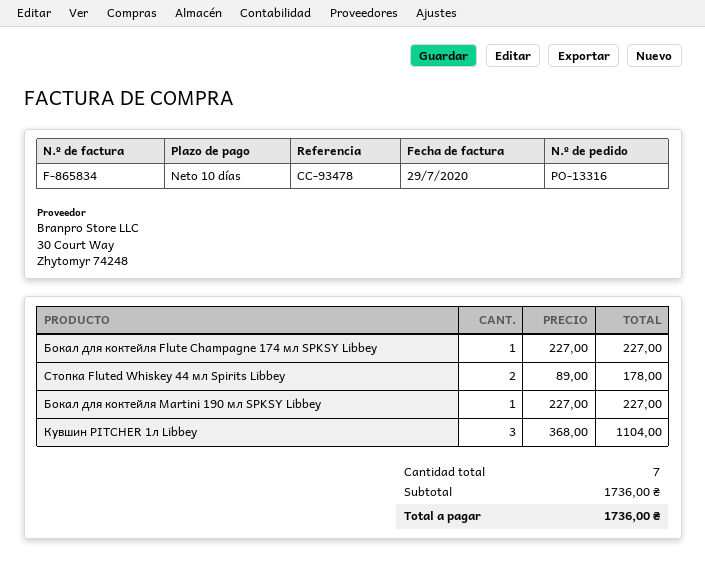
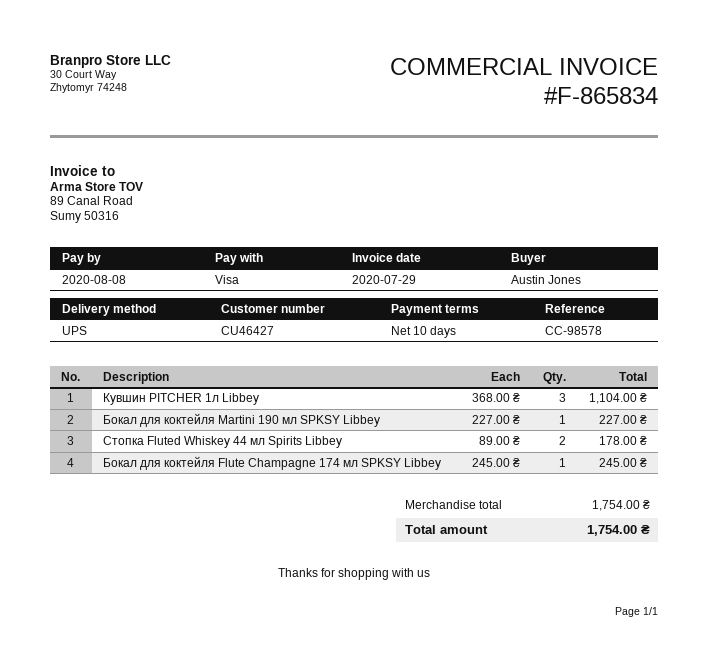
reference: CC-93478 -> CC-98578
Бокал для коктейля Flute Champagne 174 мл SPKSY Libbey: 1 x 227.00 = 227.00 -> 1 x 245.00 = 245.00
subtotal: 1736.00 -> 1754.00
total: 1736.00 -> 1754.00

